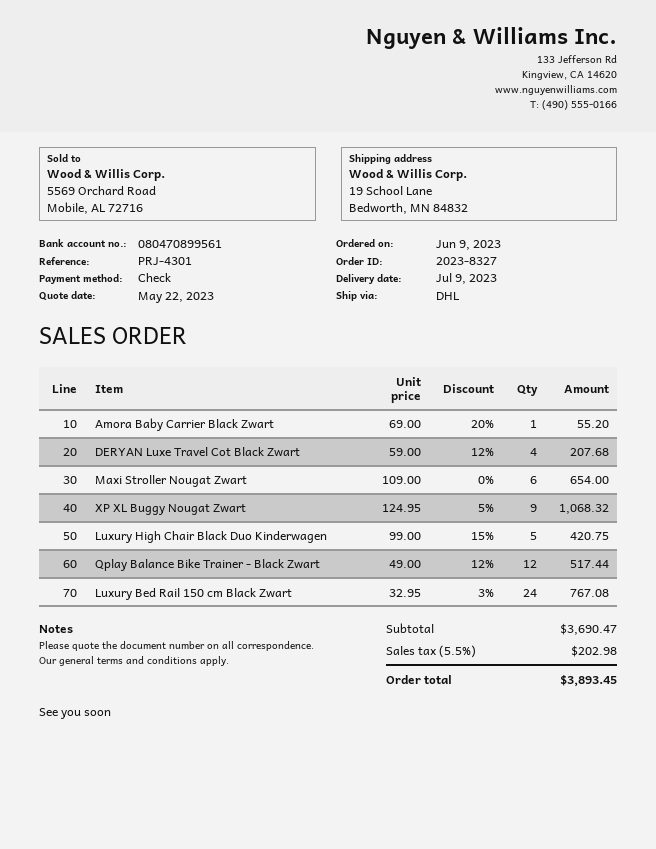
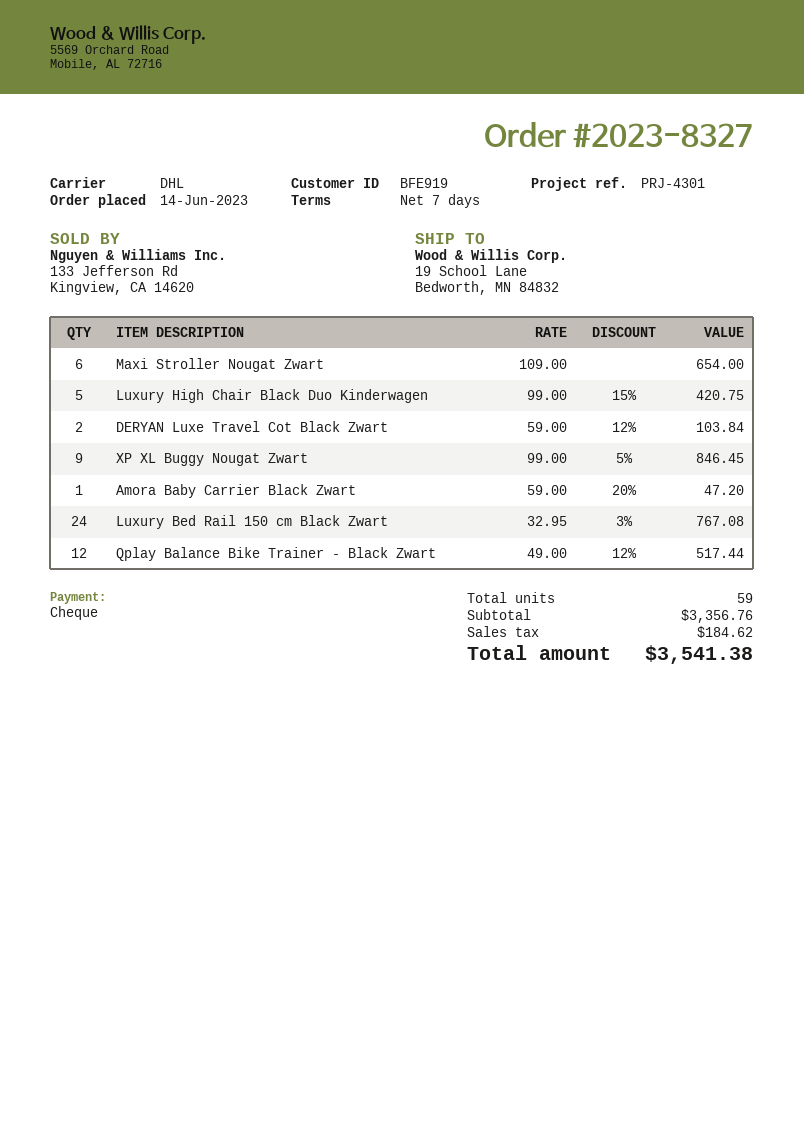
order date: 2023-06-09 -> 2023-06-14
Amora Baby Carrier Black Zwart: 1 x 69.00 - 20% = 55.20 -> 1 x 59.00 - 20% = 47.20
DERYAN Luxe Travel Cot Black Zwart: 4 x 59.00 - 12% = 207.68 -> 2 x 59.00 - 12% = 103.84
XP XL Buggy Nougat Zwart: 9 x 124.95 - 5% = 1068.32 -> 9 x 99.00 - 5% = 846.45
subtotal: 3690.47 -> 3356.76
tax: 202.98 -> 184.62
total: 3893.45 -> 3541.38

